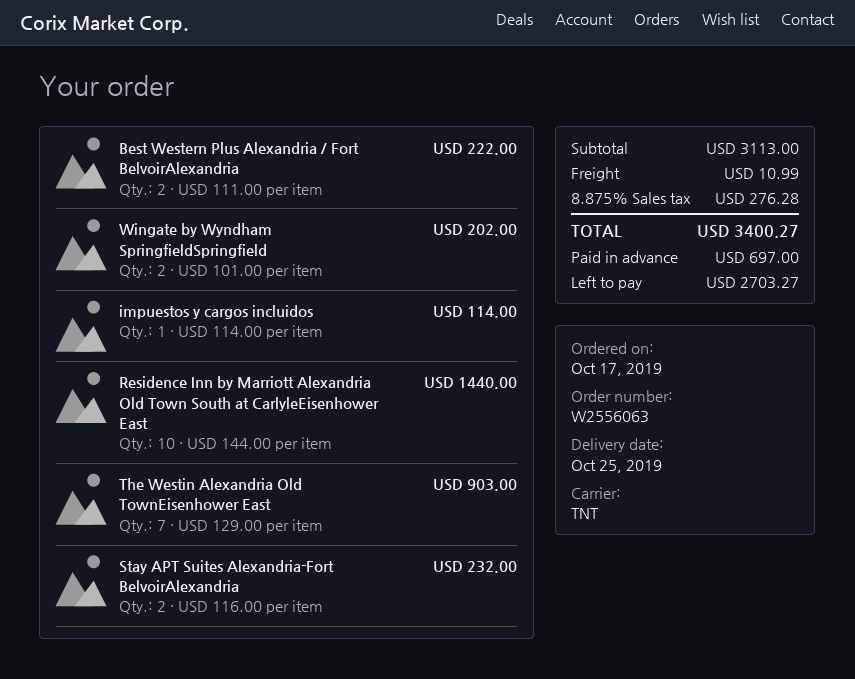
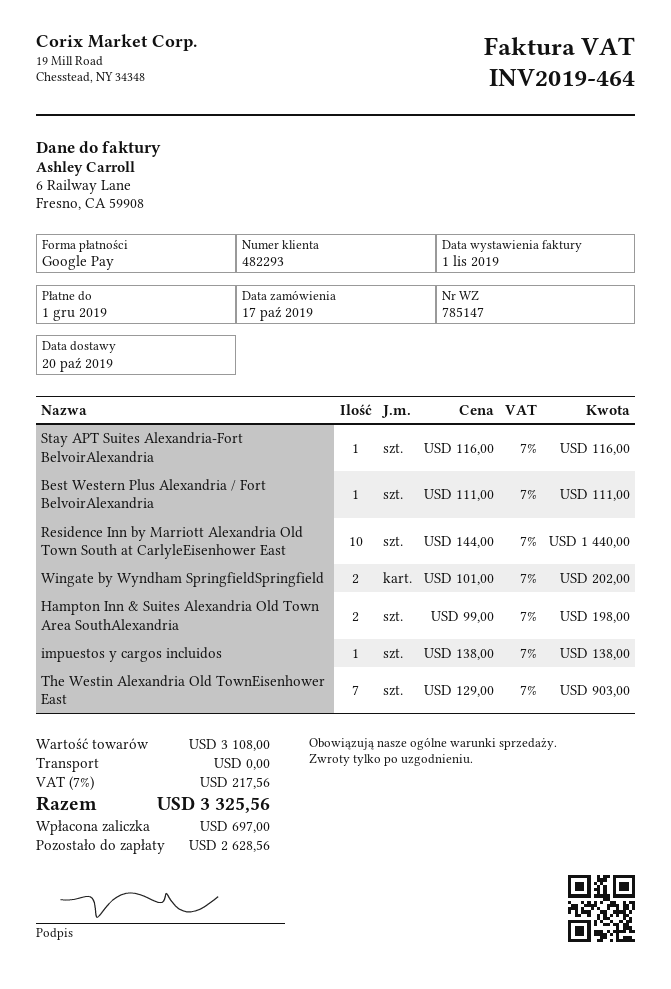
delivery date: 2019-10-25 -> 2019-10-20
Best Western Plus Alexandria / Fort BelvoirAlexandria: 2 x 111.00 = 222.00 -> 1 x 111.00 = 111.00
impuestos y cargos incluidos: 1 x 114.00 = 114.00 -> 1 x 138.00 = 138.00
Stay APT Suites Alexandria-Fort BelvoirAlexandria: 2 x 116.00 = 232.00 -> 1 x 116.00 = 116.00
Hampton Inn & Suites Alexandria Old Town Area SouthAlexandria: none -> 2 x 99.00 = 198.00
subtotal: 3113.00 -> 3108.00
shipping: 10.99 -> 0.00
tax: 8.875% = 276.28 -> 7% = 217.56
total: 3400.27 -> 3325.56
balance: 2703.27 -> 2628.56

